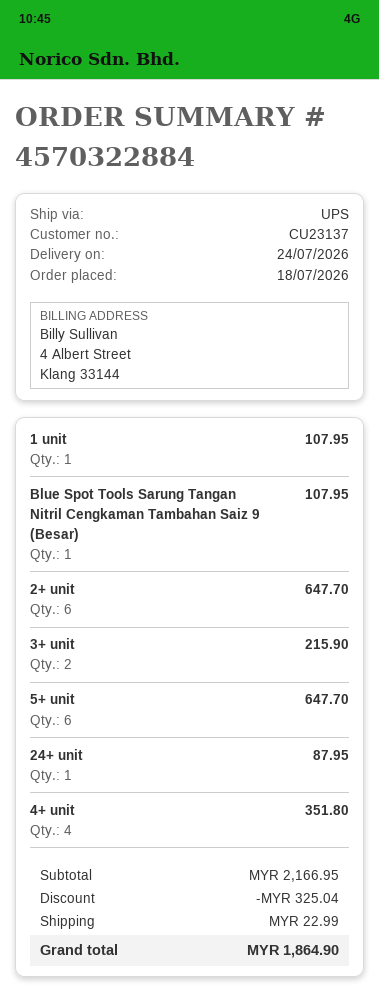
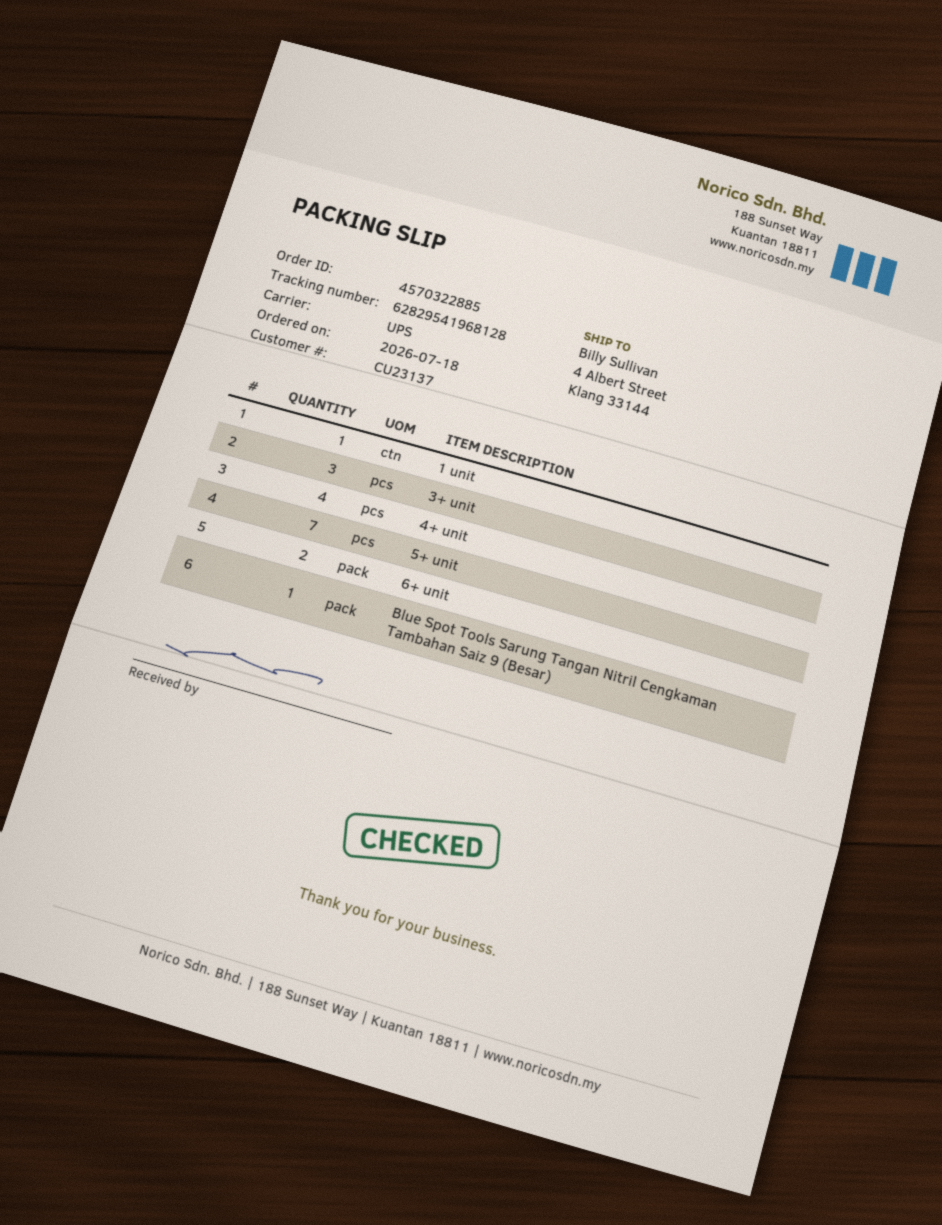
order number: 4570322884 -> 4570322885
2+ unit: 6 -> none
3+ unit: 2 -> 3
5+ unit: 6 -> 7
24+ unit: 1 -> none
6+ unit: none -> 2

